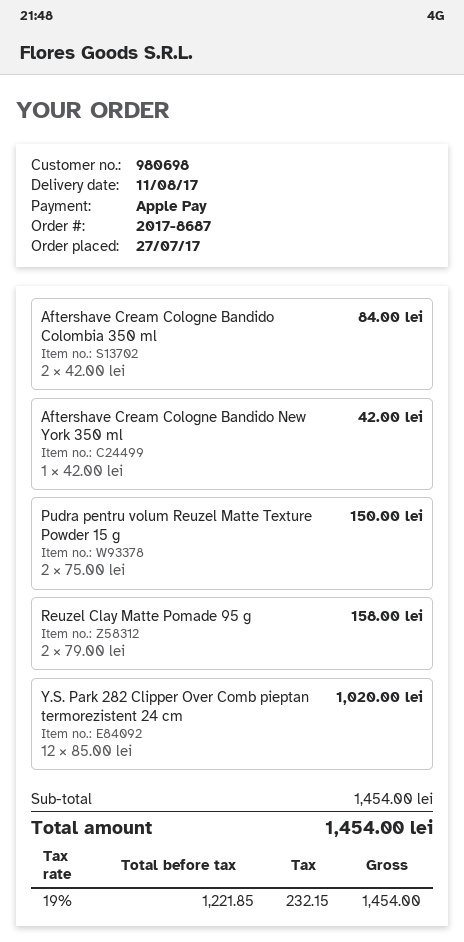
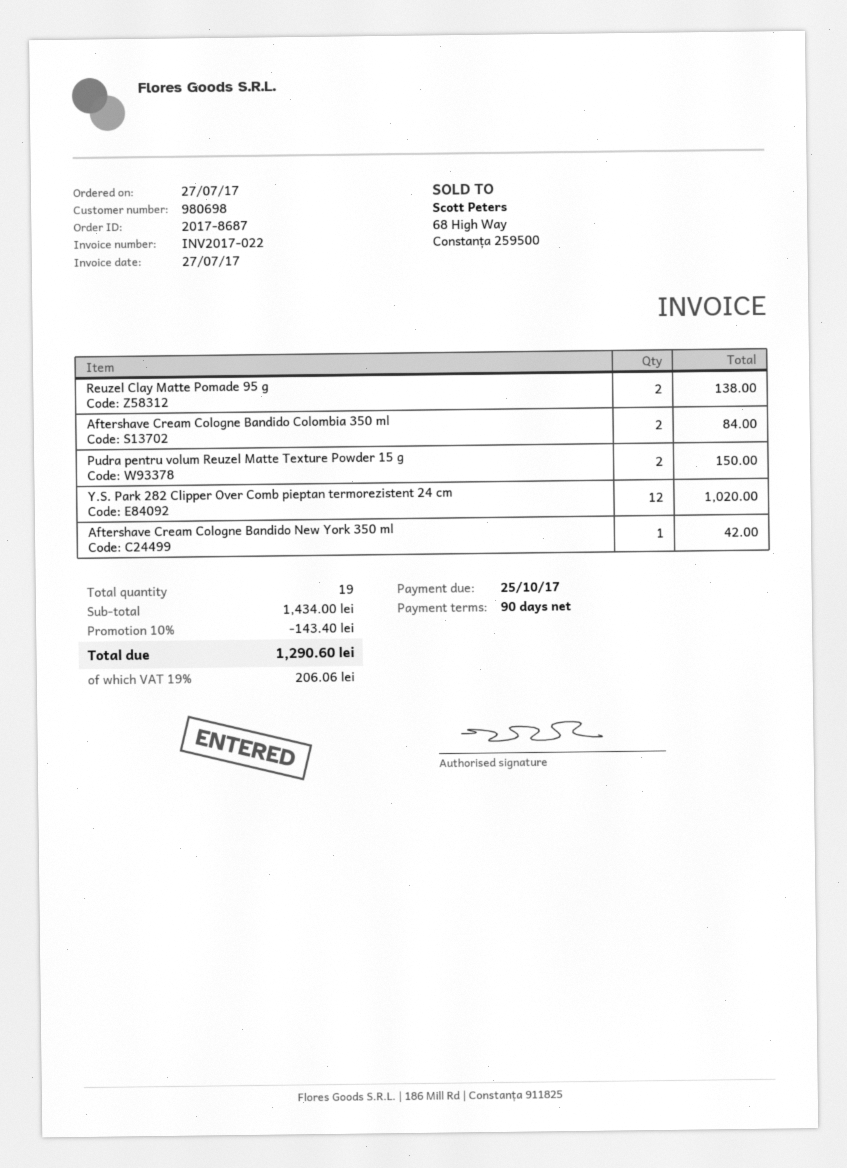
Reuzel Clay Matte Pomade 95 g: 2 for 158.00 -> 2 for 138.00
subtotal: 1454.00 -> 1434.00
discount: none -> 10% = 143.40
tax: 19% = 232.15 -> 19% = 206.06
total: 1454.00 -> 1290.60

